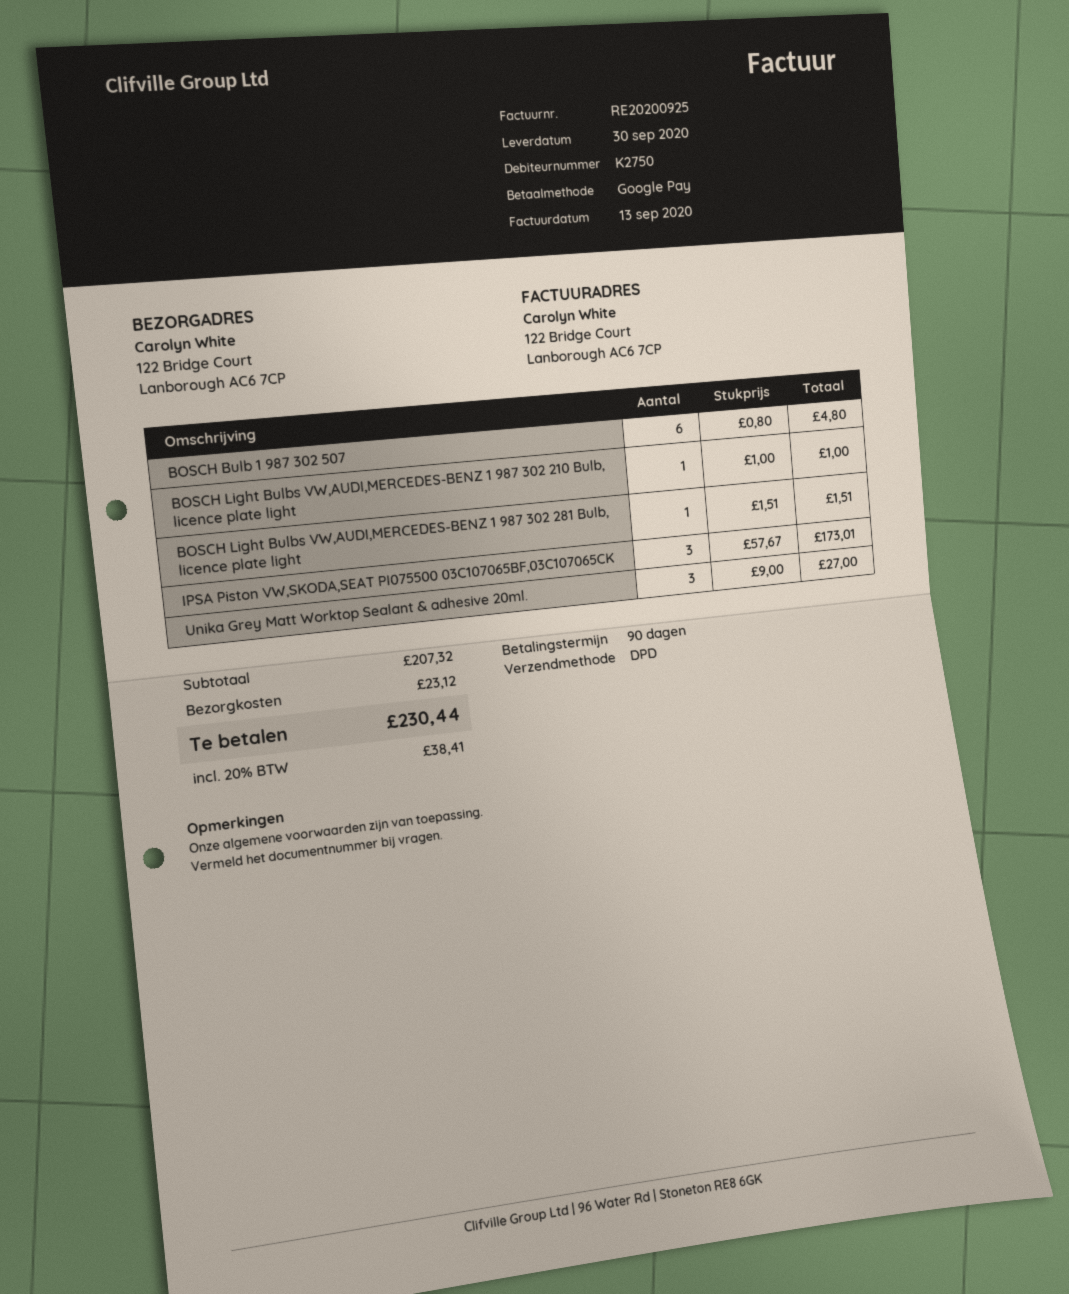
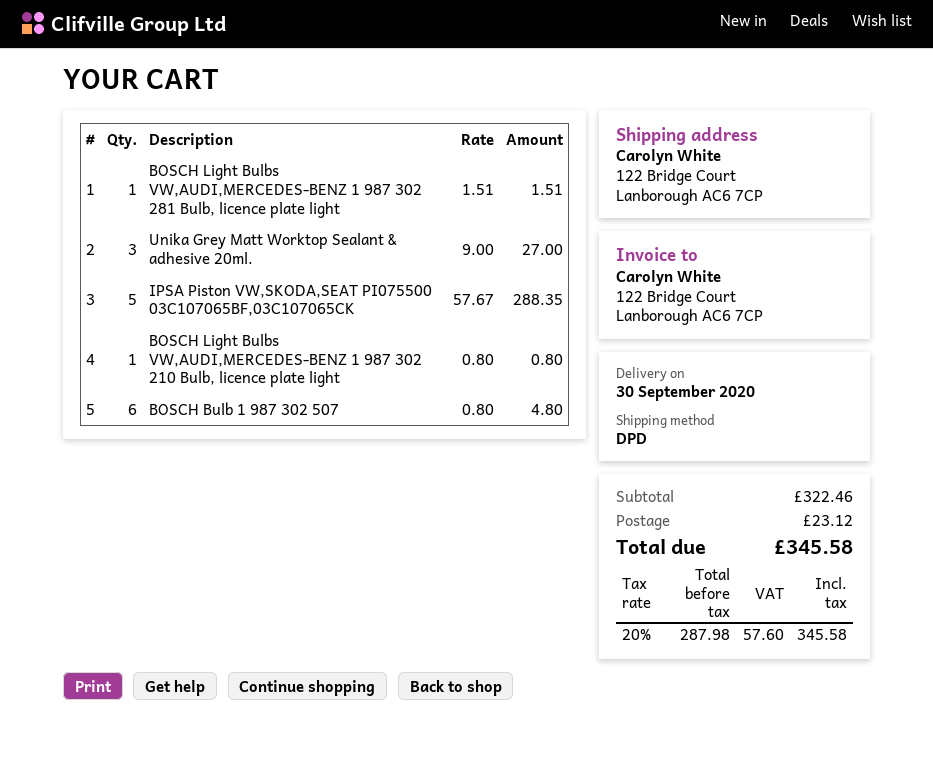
BOSCH Light Bulbs VW,AUDI,MERCEDES-BENZ 1 987 302 210 Bulb, licence plate light: 1 x 1.00 = 1.00 -> 1 x 0.80 = 0.80
IPSA Piston VW,SKODA,SEAT PI075500 03C107065BF,03C107065CK: 3 x 57.67 = 173.01 -> 5 x 57.67 = 288.35
subtotal: 207.32 -> 322.46
tax: 20% = 38.41 -> 20% = 57.60
total: 230.44 -> 345.58

